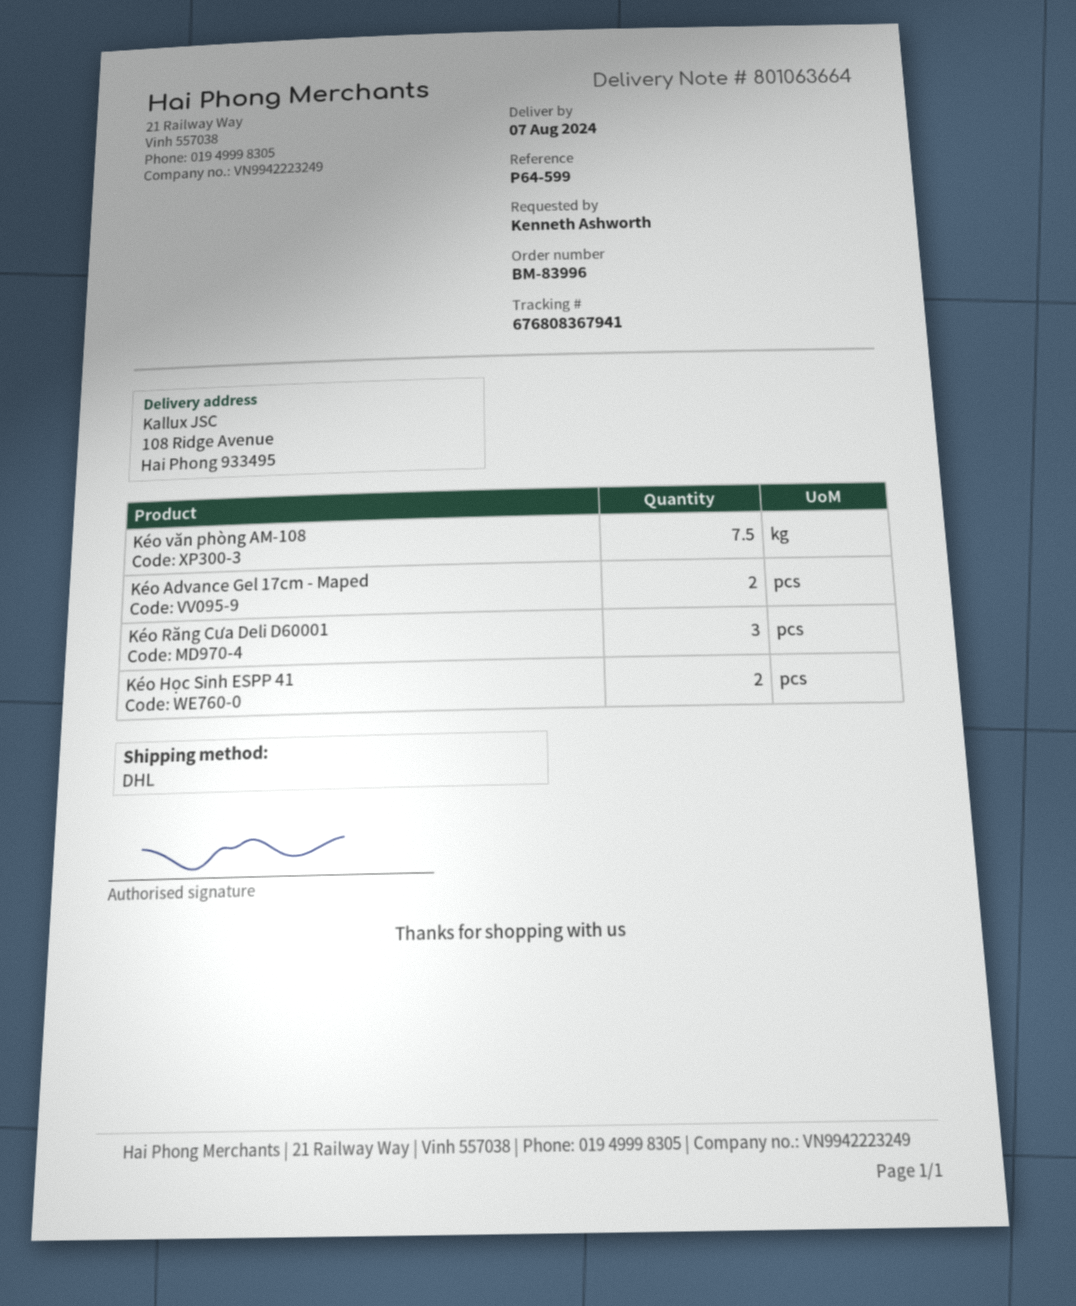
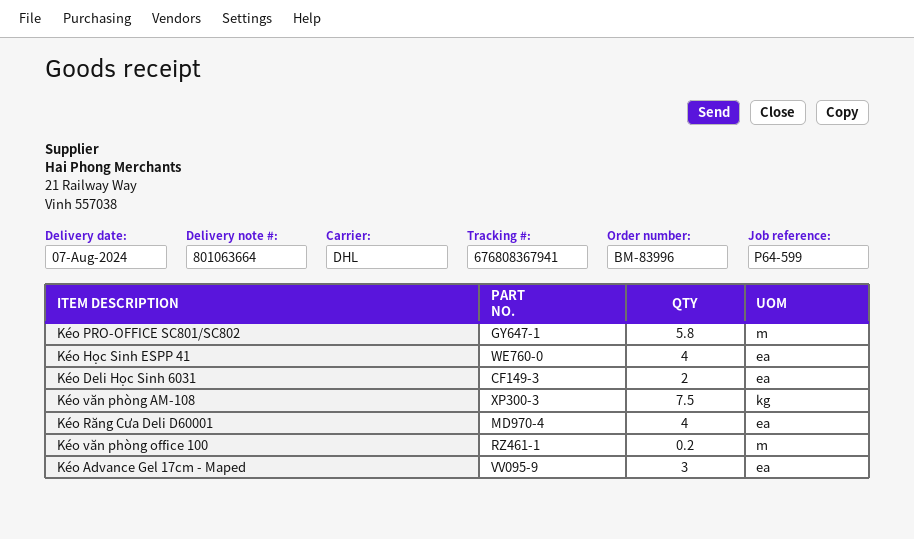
Kéo Advance Gel 17cm - Maped: 2 -> 3
Kéo Răng Cưa Deli D60001: 3 -> 4
Kéo Học Sinh ESPP 41: 2 -> 4
Kéo PRO-OFFICE SC801/SC802: none -> 5.8
Kéo Deli Học Sinh 6031: none -> 2
Kéo văn phòng office 100: none -> 0.2

